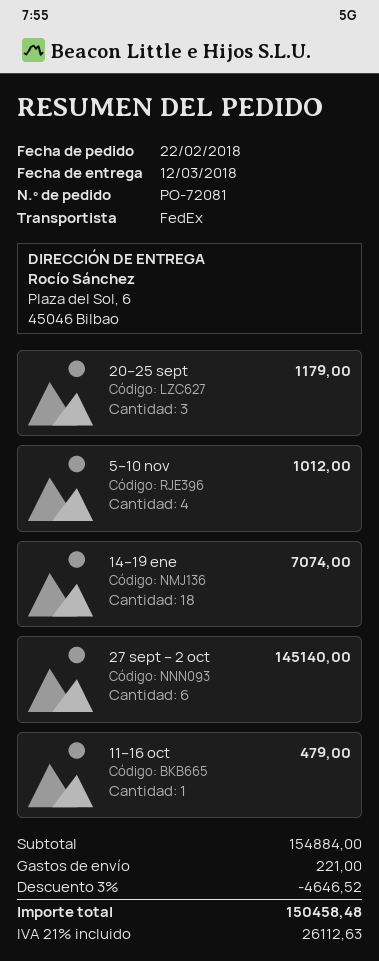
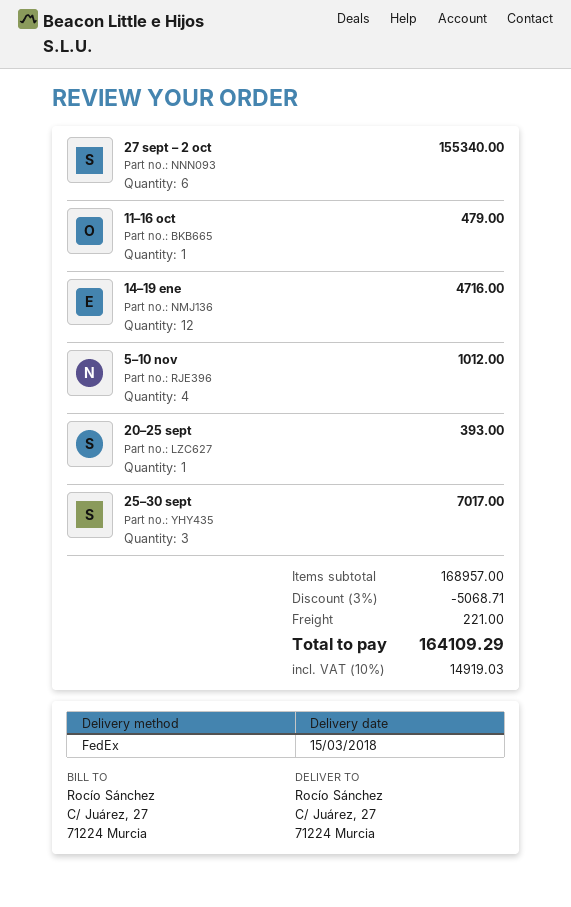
delivery date: 2018-03-12 -> 2018-03-15
ship to: Plaza del Sol, 6, 45046 Bilbao -> C/ Juárez, 27, 71224 Murcia
20–25 sept: 3 for 1179.00 -> 1 for 393.00
14–19 ene: 18 for 7074.00 -> 12 for 4716.00
27 sept – 2 oct: 6 for 145140.00 -> 6 for 155340.00
25–30 sept: none -> 3 for 7017.00
subtotal: 154884.00 -> 168957.00
discount: 3% = 4646.52 -> 3% = 5068.71
tax: 21% = 26112.63 -> 10% = 14919.03
total: 150458.48 -> 164109.29

